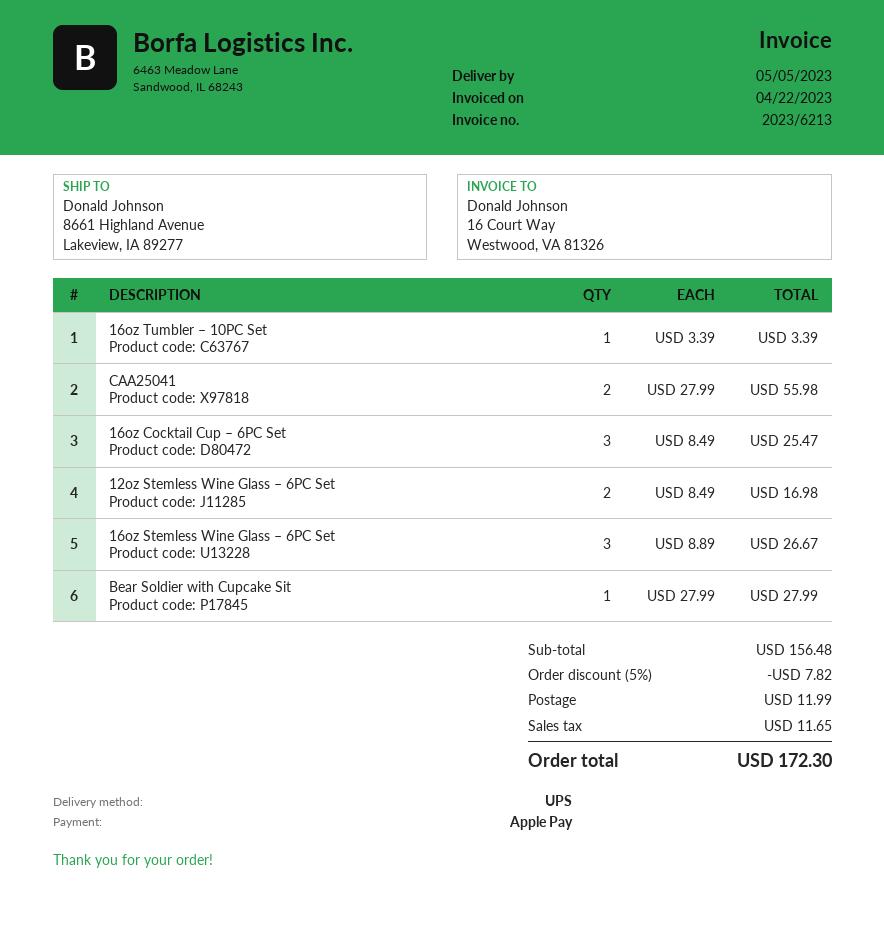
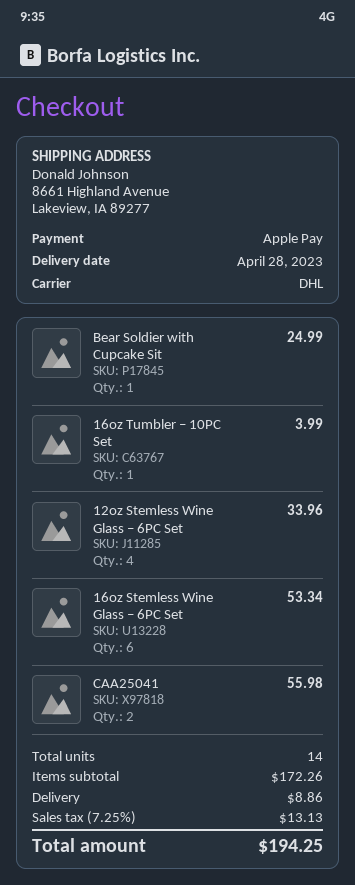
delivery date: 2023-05-05 -> 2023-04-28
shipping method: UPS -> DHL
16oz Tumbler – 10PC Set: 1 for 3.39 -> 1 for 3.99
16oz Cocktail Cup – 6PC Set: 3 for 25.47 -> none
12oz Stemless Wine Glass – 6PC Set: 2 for 16.98 -> 4 for 33.96
16oz Stemless Wine Glass – 6PC Set: 3 for 26.67 -> 6 for 53.34
Bear Soldier with Cupcake Sit: 1 for 27.99 -> 1 for 24.99
subtotal: 156.48 -> 172.26
discount: 5% = 7.82 -> none
shipping: 11.99 -> 8.86
tax: 11.65 -> 13.13
total: 172.30 -> 194.25

